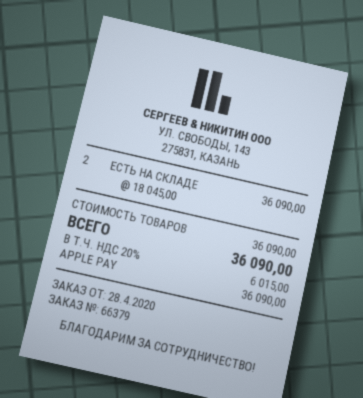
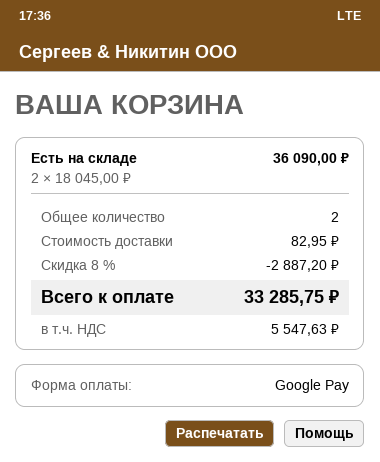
payment method: Apple Pay -> Google Pay
discount: none -> 8% = 2887.20
shipping: none -> 82.95
tax: 6015.00 -> 5547.63
total: 36090.00 -> 33285.75

